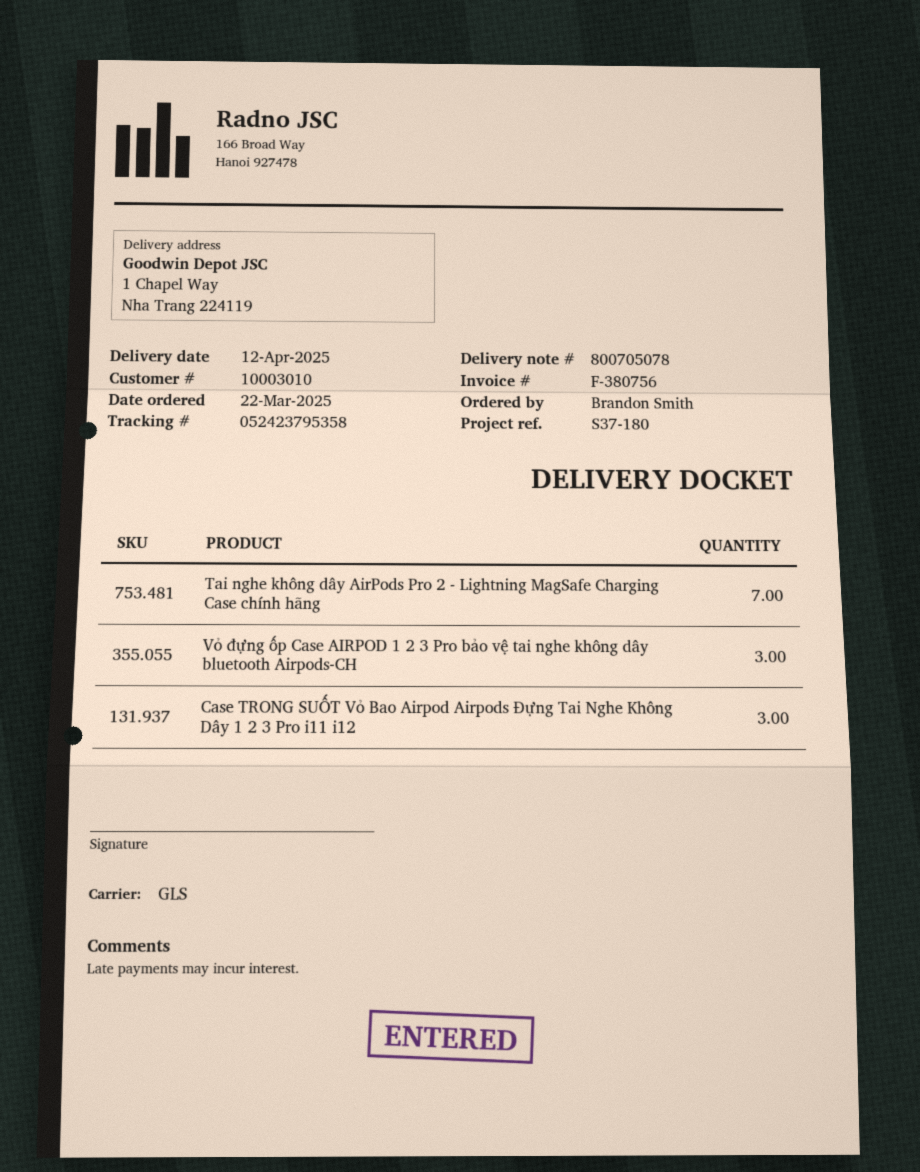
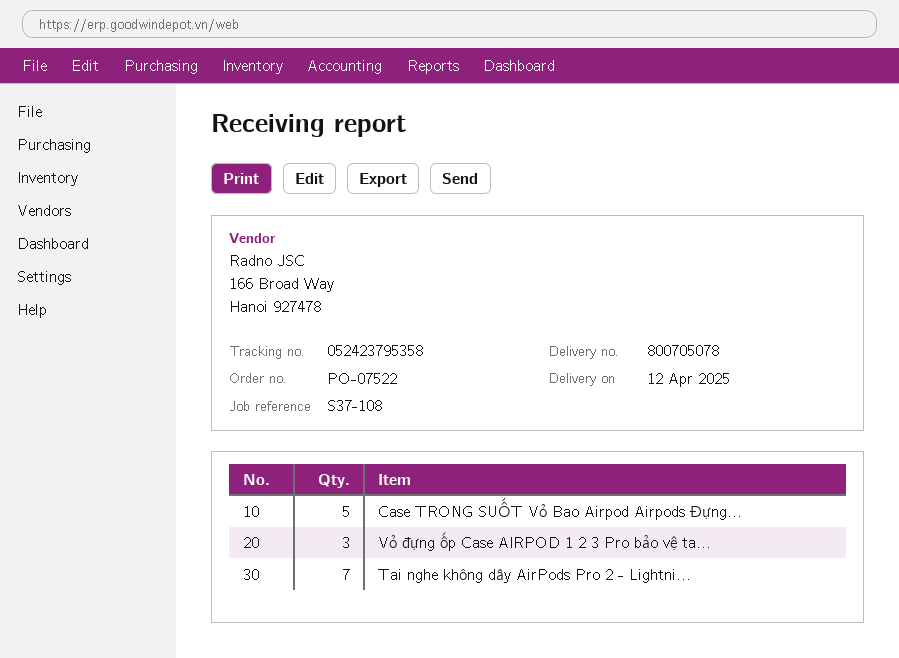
reference: S37-180 -> S37-108
Case TRONG SUỐT Vỏ Bao Airpod Airpods Đựng Tai Nghe Không Dây 1 2 3 Pro i11 i12: 3 -> 5

